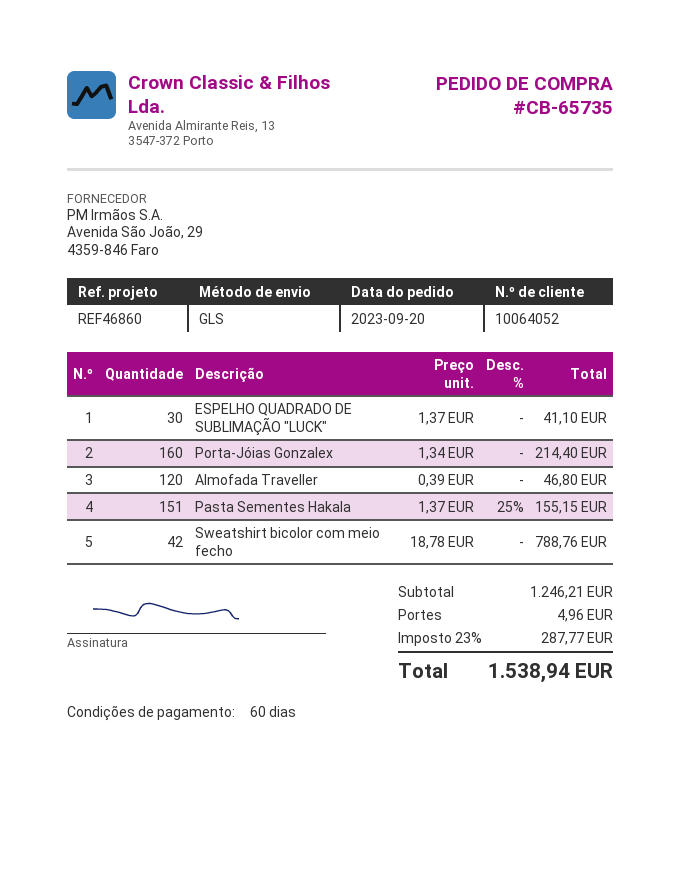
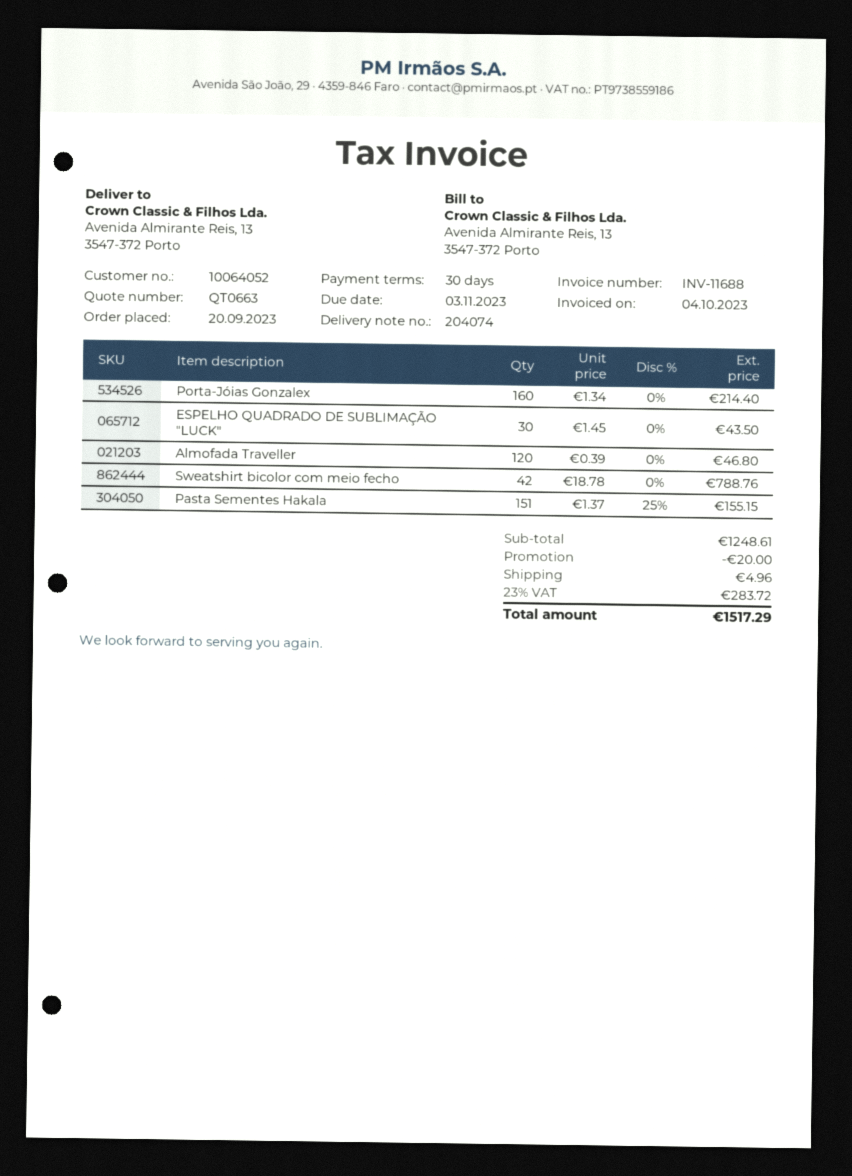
payment terms: 60 days -> 30 days
ESPELHO QUADRADO DE SUBLIMAÇÃO "LUCK": 30 x 1.37 = 41.10 -> 30 x 1.45 = 43.50
subtotal: 1246.21 -> 1248.61
discount: none -> 20.00
tax: 23% = 287.77 -> 23% = 283.72
total: 1538.94 -> 1517.29

